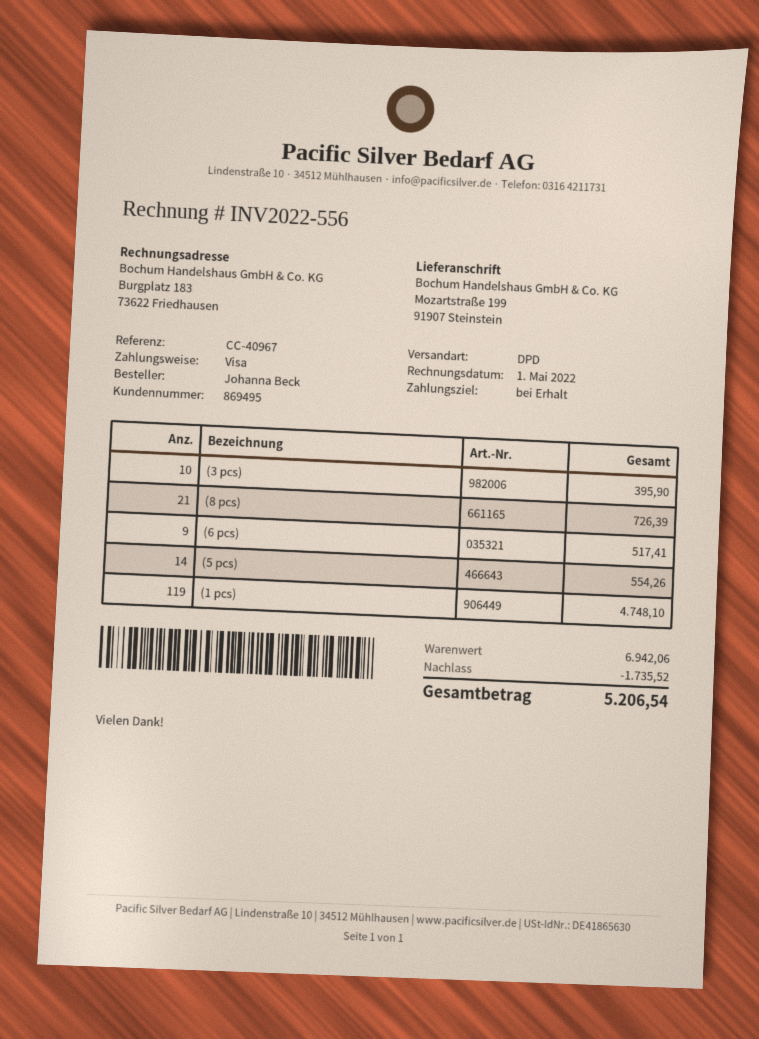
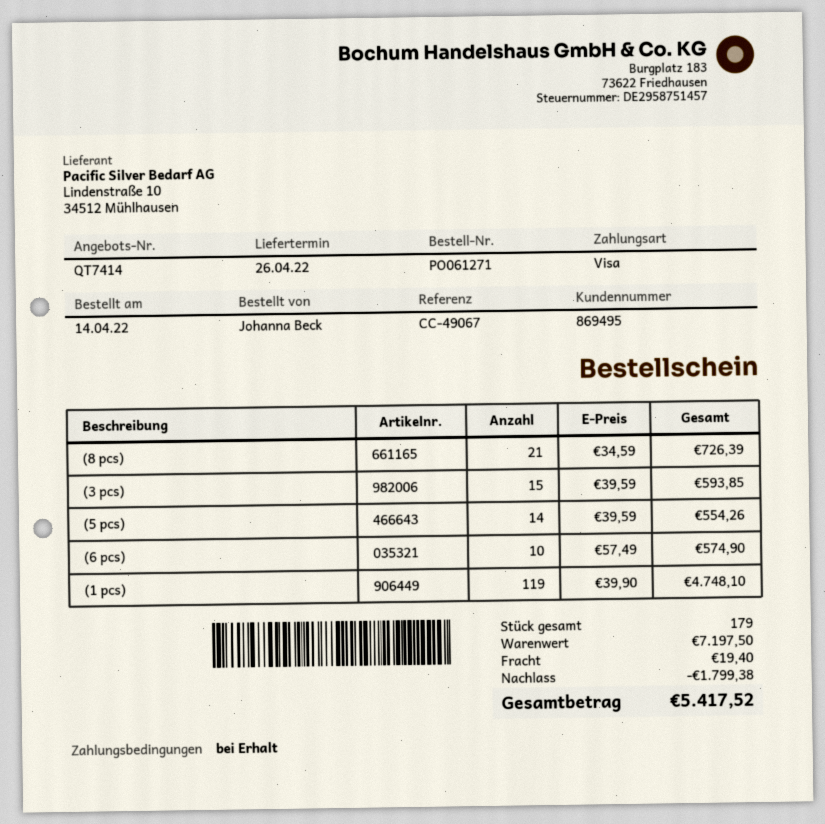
reference: CC-40967 -> CC-49067
(3 pcs): 10 for 395.90 -> 15 for 593.85
(6 pcs): 9 for 517.41 -> 10 for 574.90
subtotal: 6942.06 -> 7197.50
discount: 1735.52 -> 1799.38
shipping: none -> 19.40
total: 5206.54 -> 5417.52

